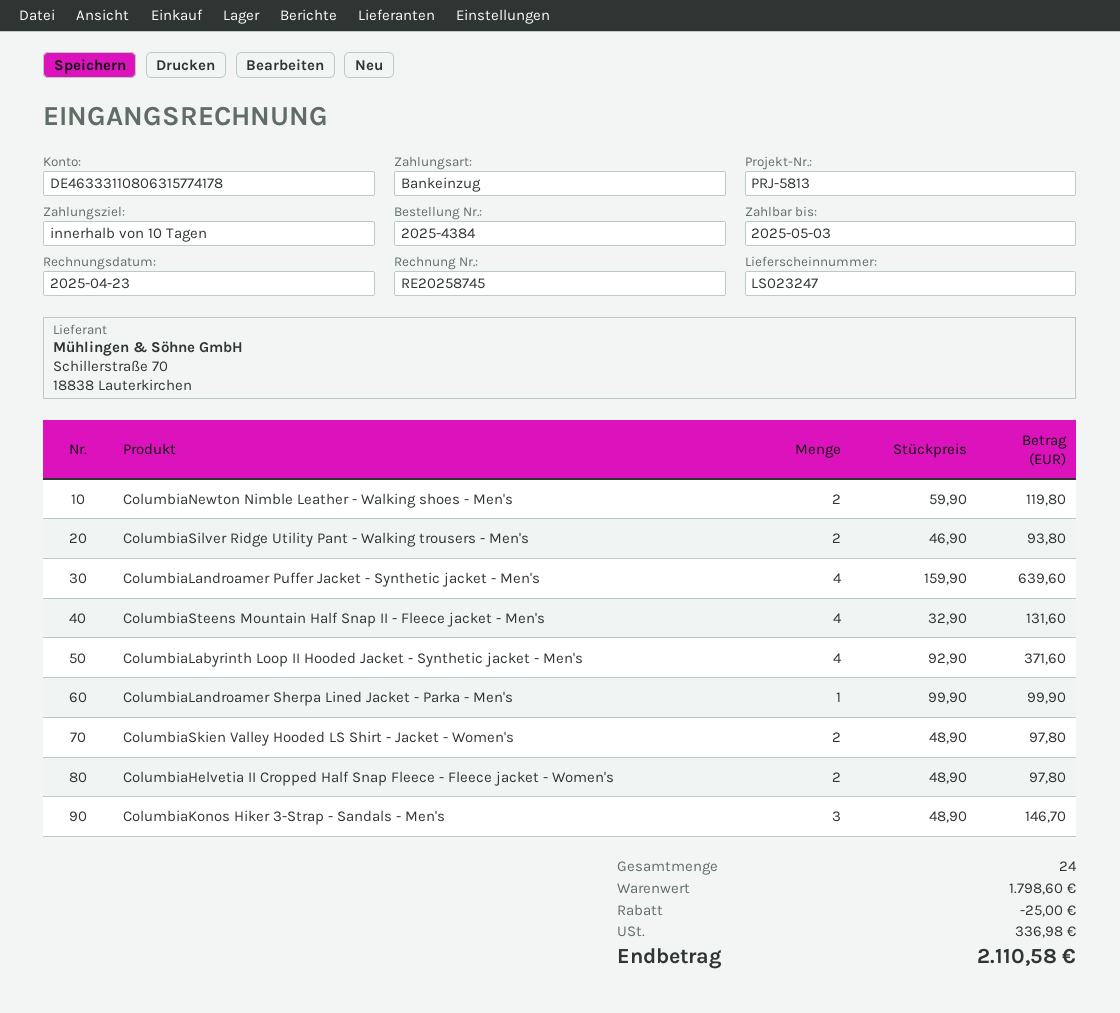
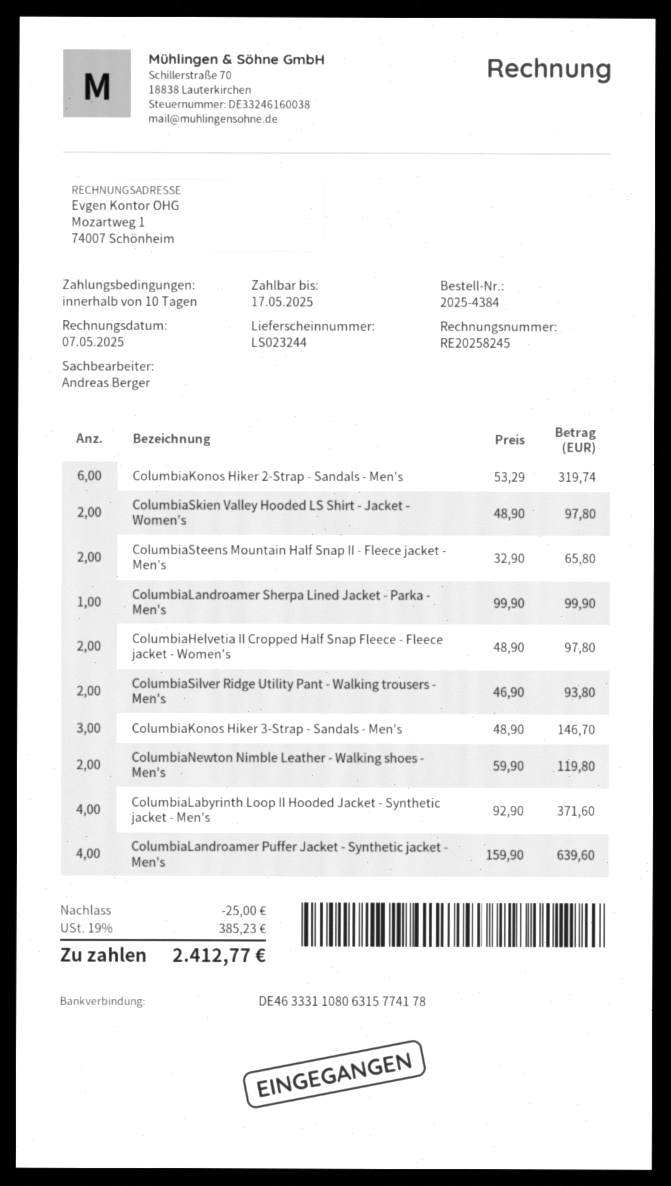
delivery note number: LS023247 -> LS023244
invoice number: RE20258745 -> RE20258245
invoice date: 2025-04-23 -> 2025-05-07
due date: 2025-05-03 -> 2025-05-17
ColumbiaSteens Mountain Half Snap II - Fleece jacket - Men's: 4 x 32.90 = 131.60 -> 2 x 32.90 = 65.80
ColumbiaKonos Hiker 2-Strap - Sandals - Men's: none -> 6 x 53.29 = 319.74
tax: 336.98 -> 385.23
total: 2110.58 -> 2412.77

